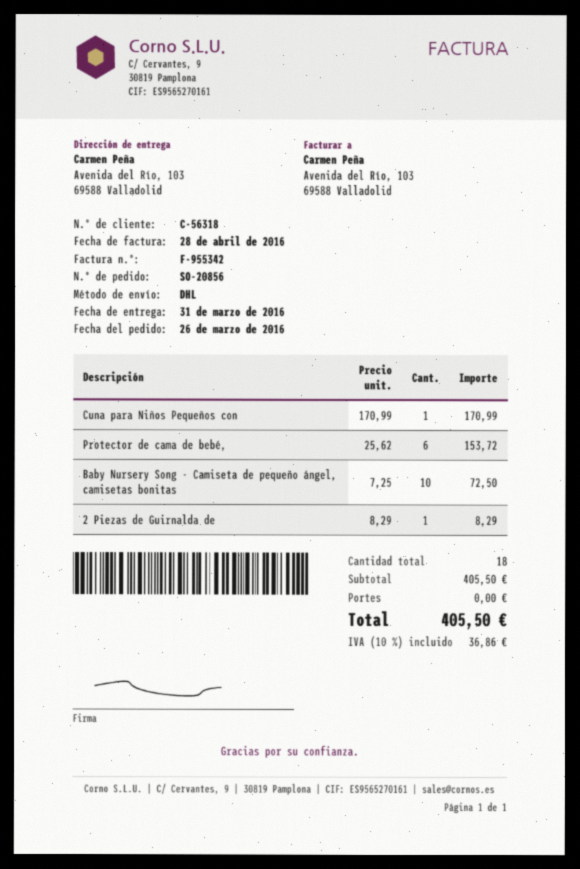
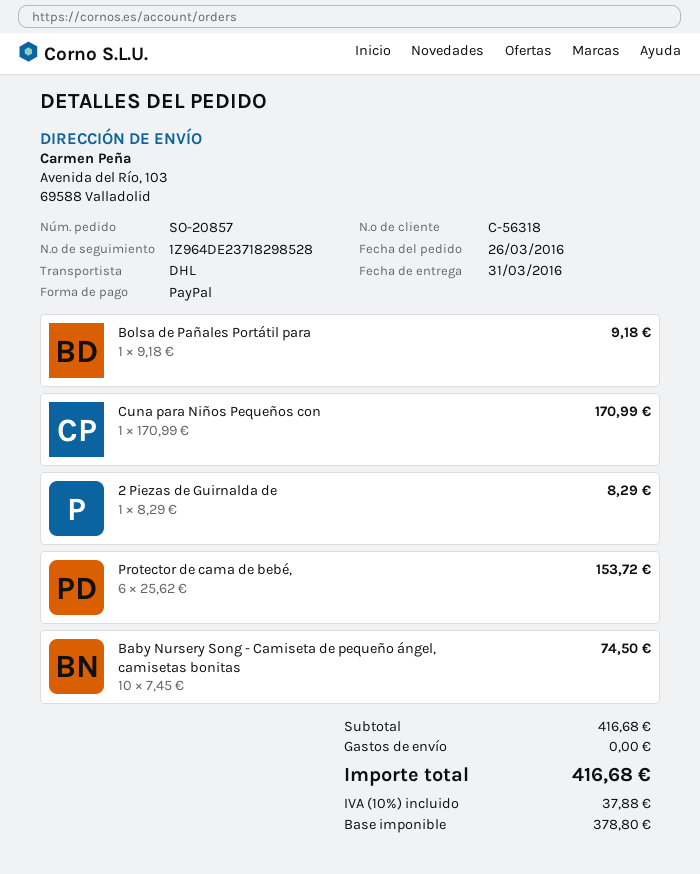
order number: SO-20856 -> SO-20857
Baby Nursery Song - Camiseta de pequeño ángel, camisetas bonitas: 10 x 7.25 = 72.50 -> 10 x 7.45 = 74.50
Bolsa de Pañales Portátil para: none -> 1 x 9.18 = 9.18
subtotal: 405.50 -> 416.68
tax: 10% = 36.86 -> 10% = 37.88
total: 405.50 -> 416.68

